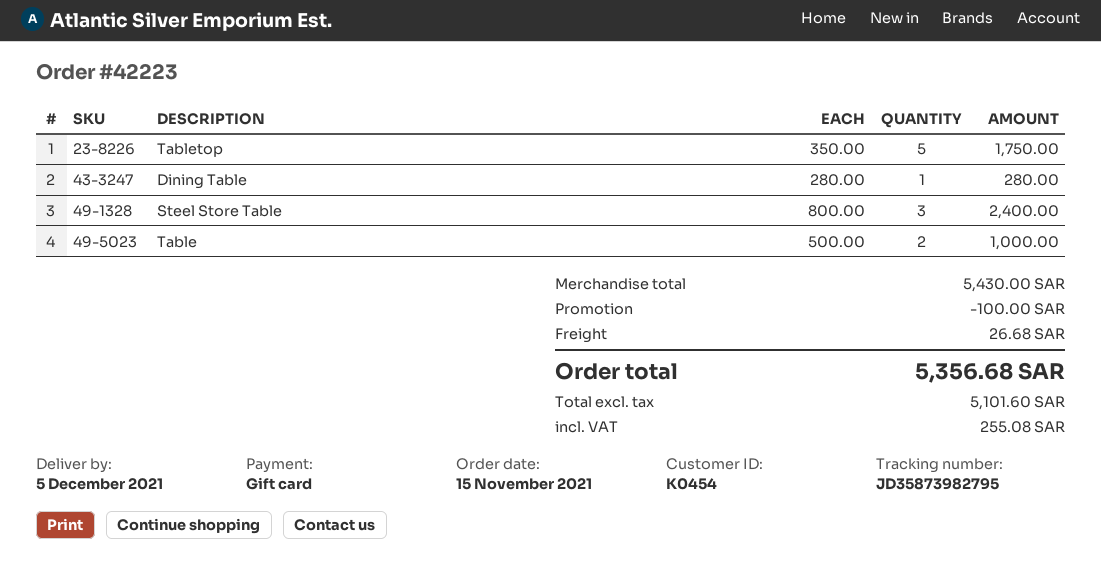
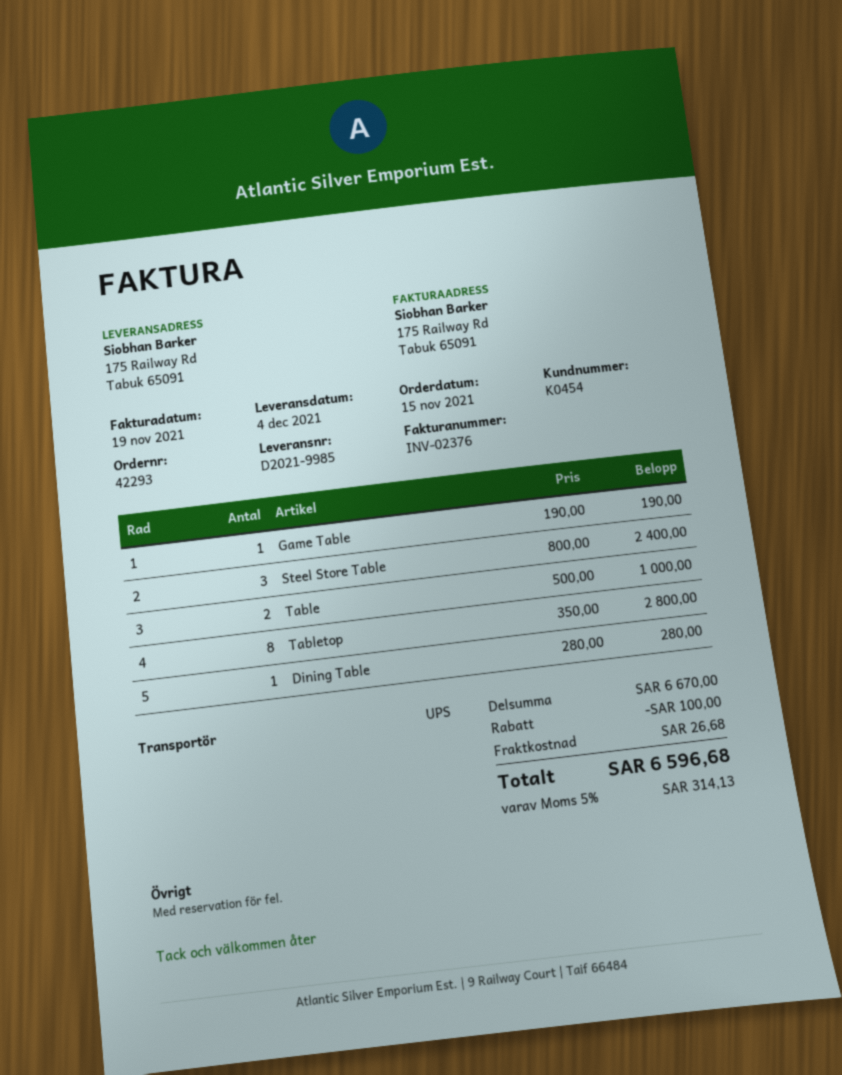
order number: 42223 -> 42293
delivery date: 2021-12-05 -> 2021-12-04
Tabletop: 5 x 350.00 = 1750.00 -> 8 x 350.00 = 2800.00
Game Table: none -> 1 x 190.00 = 190.00
subtotal: 5430.00 -> 6670.00
tax: 255.08 -> 314.13
total: 5356.68 -> 6596.68

